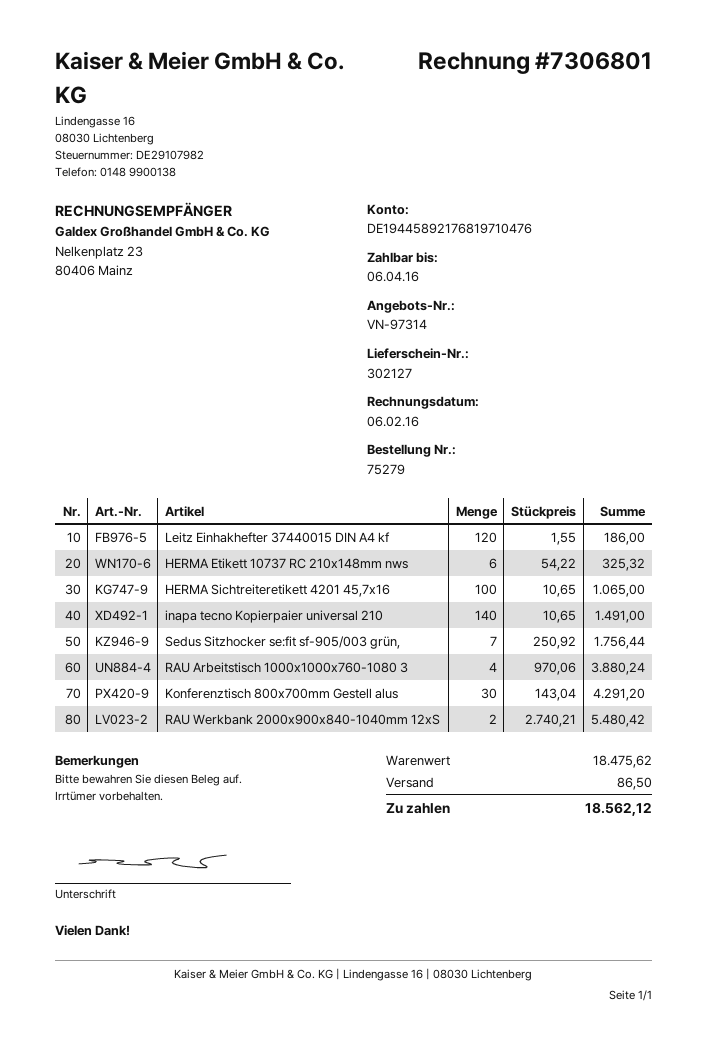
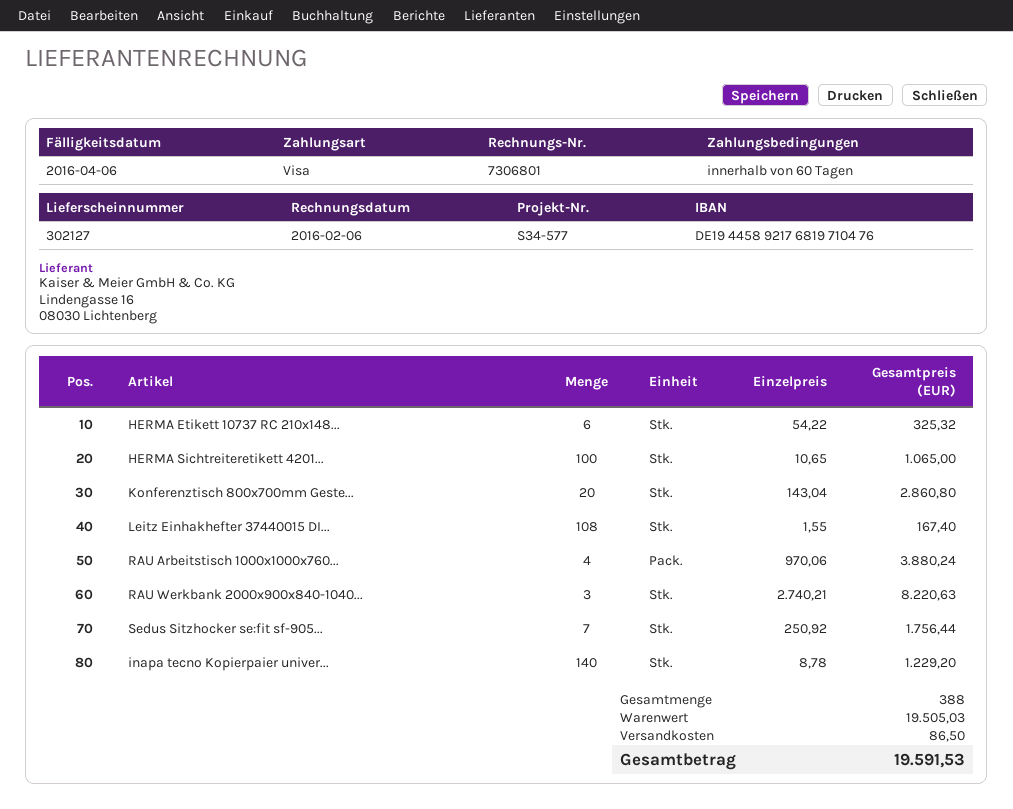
Leitz Einhakhefter 37440015 DIN A4 kf: 120 x 1.55 = 186.00 -> 108 x 1.55 = 167.40
inapa tecno Kopierpaier universal 210: 140 x 10.65 = 1491.00 -> 140 x 8.78 = 1229.20
Konferenztisch 800x700mm Gestell alus: 30 x 143.04 = 4291.20 -> 20 x 143.04 = 2860.80
RAU Werkbank 2000x900x840-1040mm 12xS: 2 x 2740.21 = 5480.42 -> 3 x 2740.21 = 8220.63
subtotal: 18475.62 -> 19505.03
total: 18562.12 -> 19591.53

